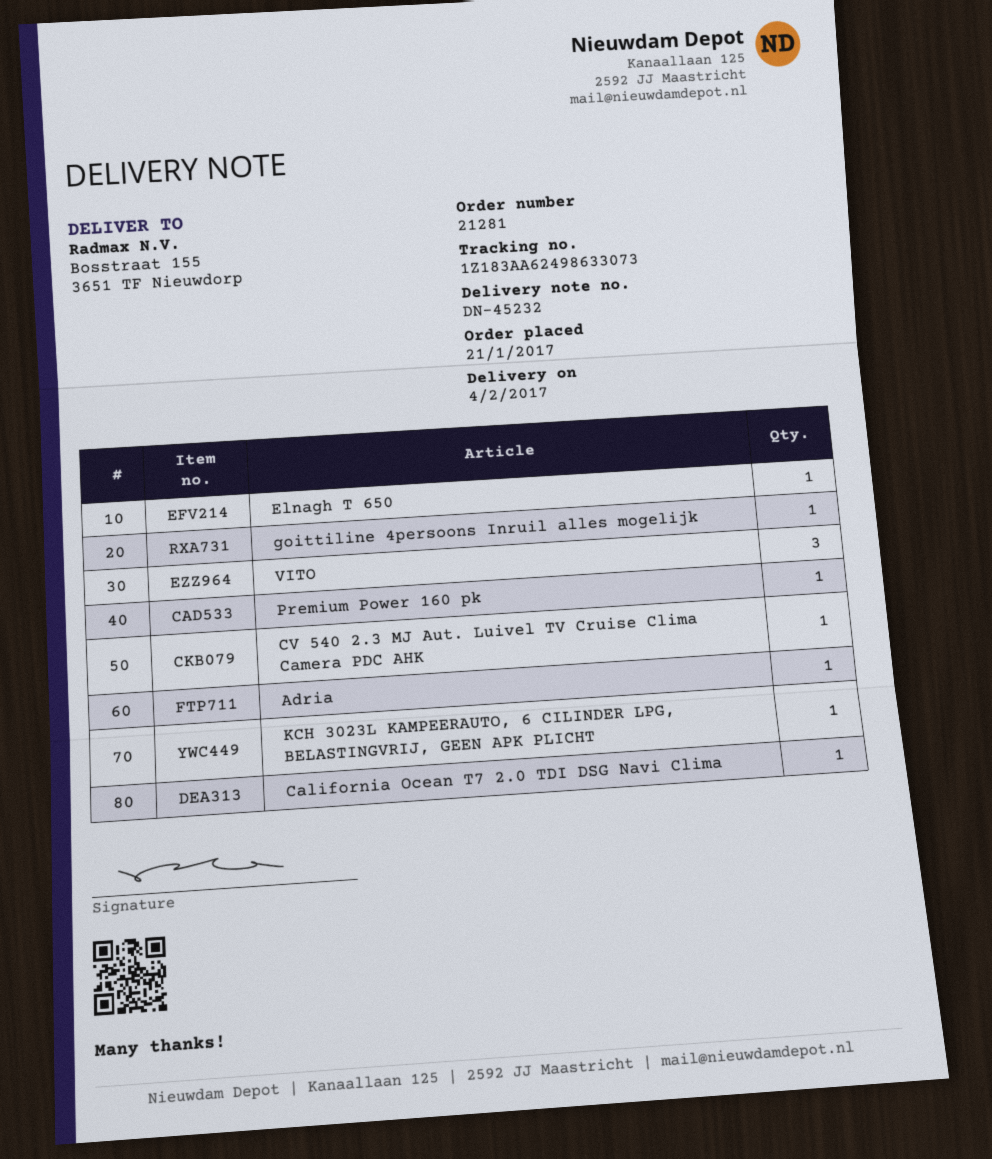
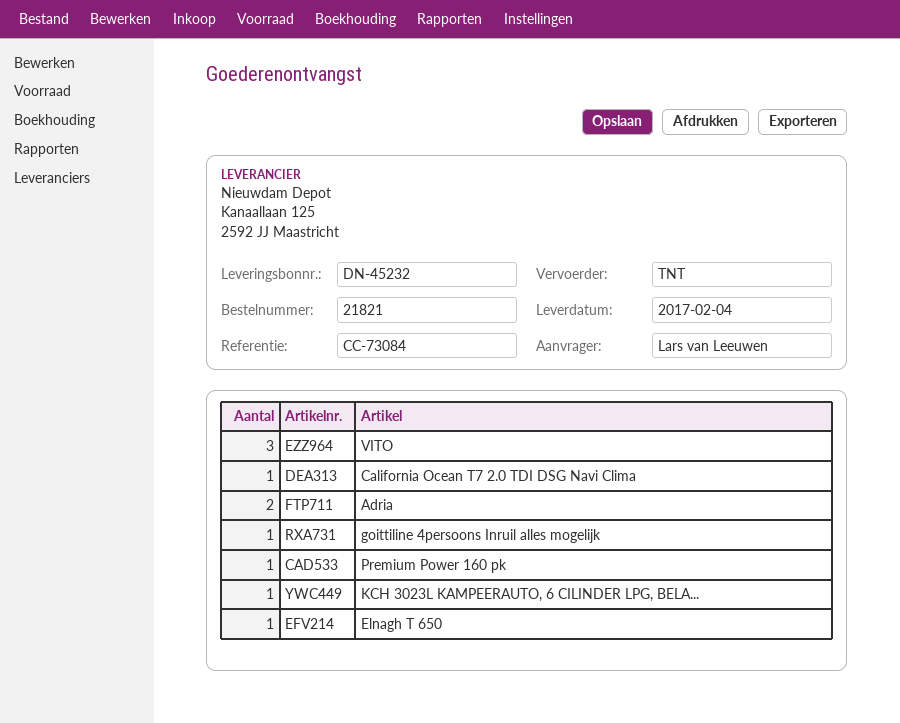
order number: 21281 -> 21821
CV 540 2.3 MJ Aut. Luivel TV Cruise Clima Camera PDC AHK: 1 -> none
Adria: 1 -> 2

